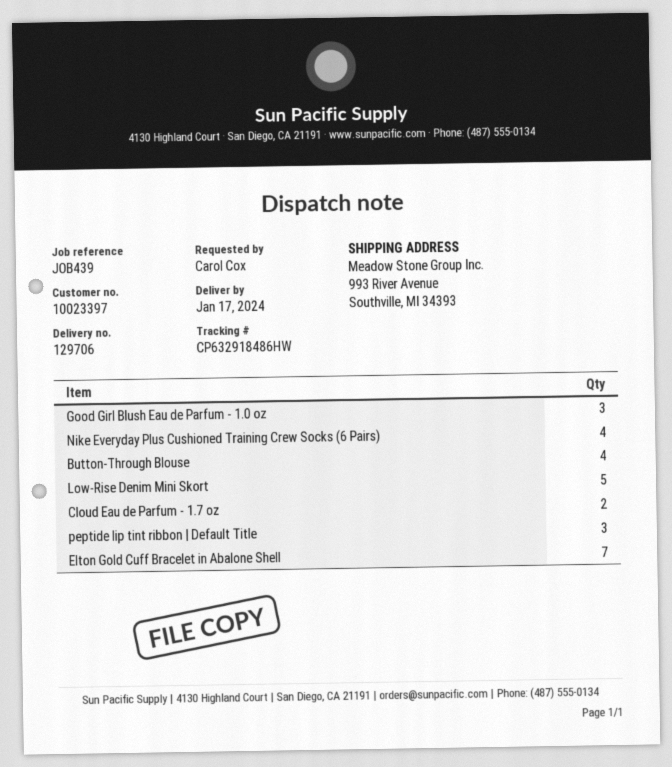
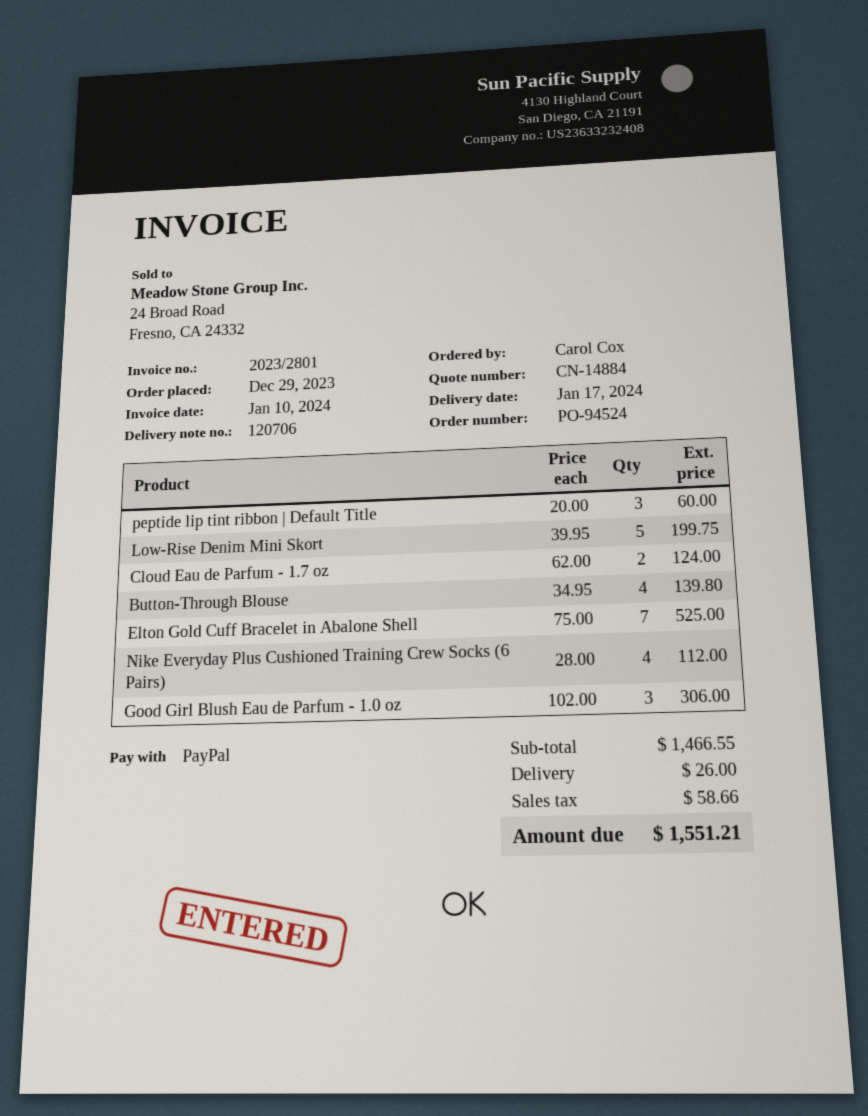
delivery note number: 129706 -> 120706

